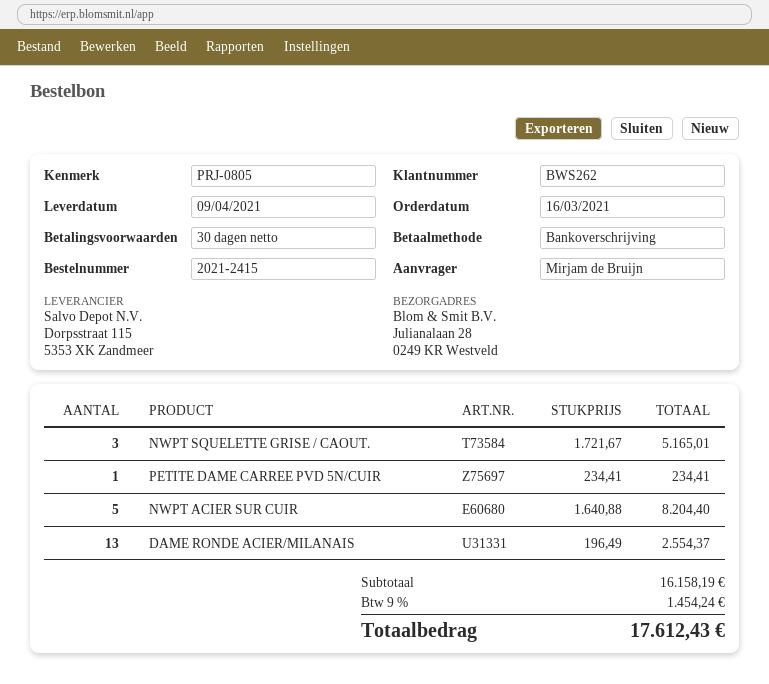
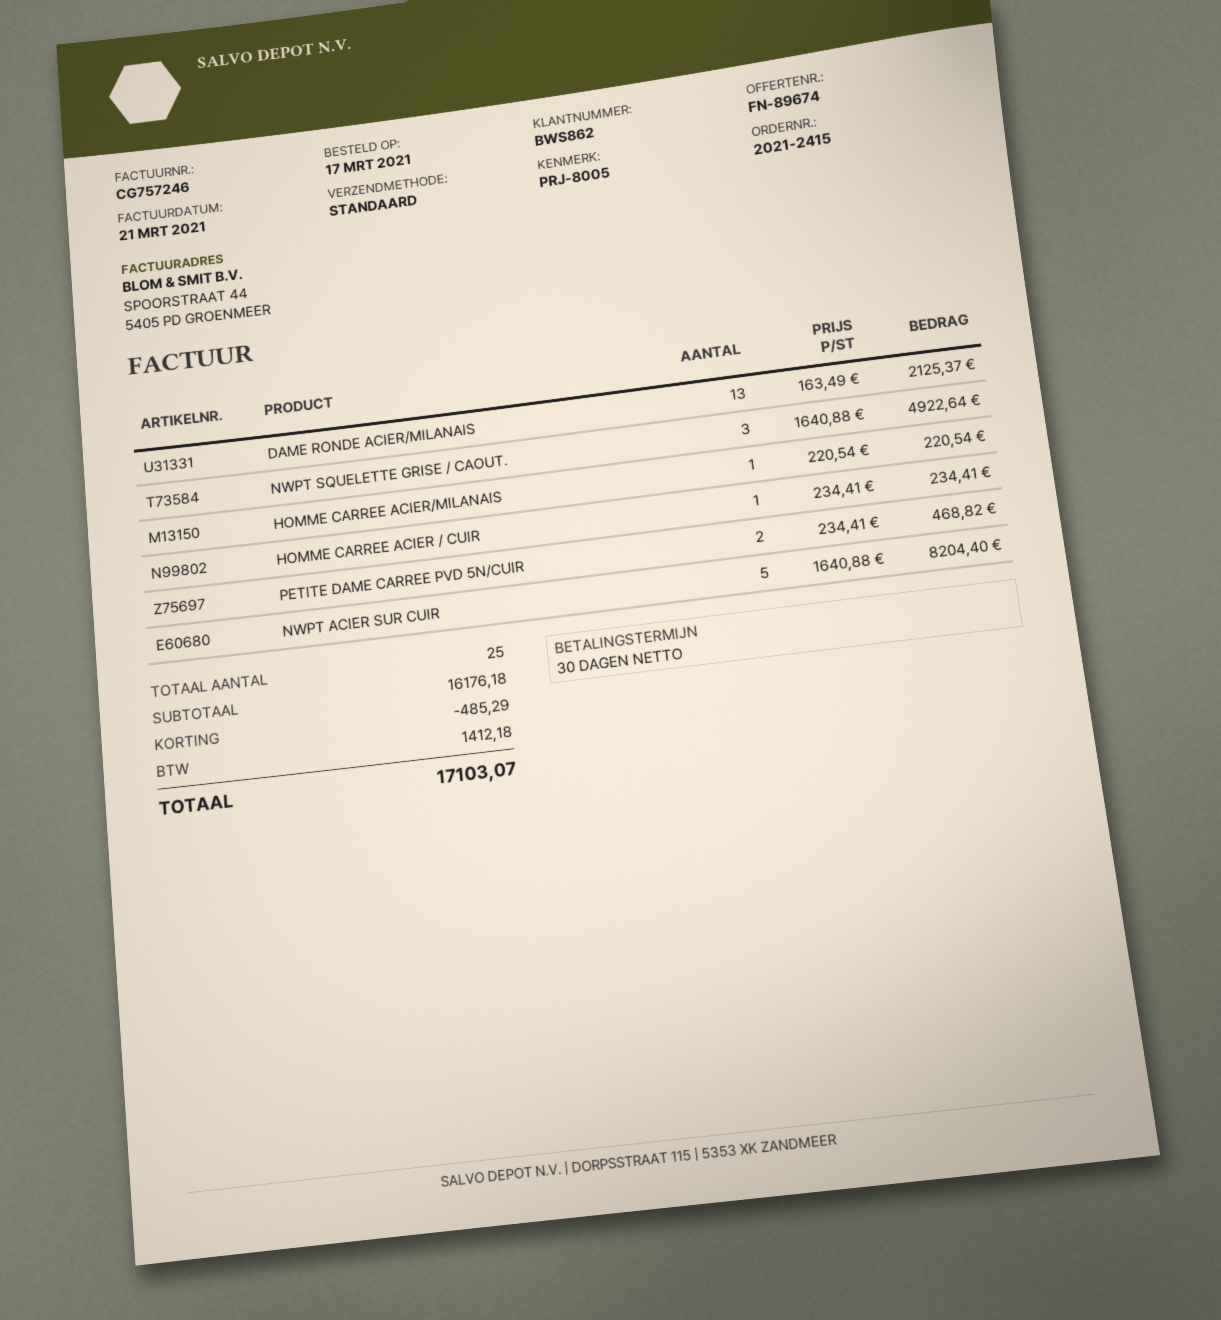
order date: 2021-03-16 -> 2021-03-17
customer number: BWS262 -> BWS862
reference: PRJ-0805 -> PRJ-8005
NWPT SQUELETTE GRISE / CAOUT.: 3 x 1721.67 = 5165.01 -> 3 x 1640.88 = 4922.64
PETITE DAME CARREE PVD 5N/CUIR: 1 x 234.41 = 234.41 -> 2 x 234.41 = 468.82
DAME RONDE ACIER/MILANAIS: 13 x 196.49 = 2554.37 -> 13 x 163.49 = 2125.37
HOMME CARREE ACIER/MILANAIS: none -> 1 x 220.54 = 220.54
HOMME CARREE ACIER / CUIR: none -> 1 x 234.41 = 234.41
subtotal: 16158.19 -> 16176.18
discount: none -> 485.29
tax: 1454.24 -> 1412.18
total: 17612.43 -> 17103.07

